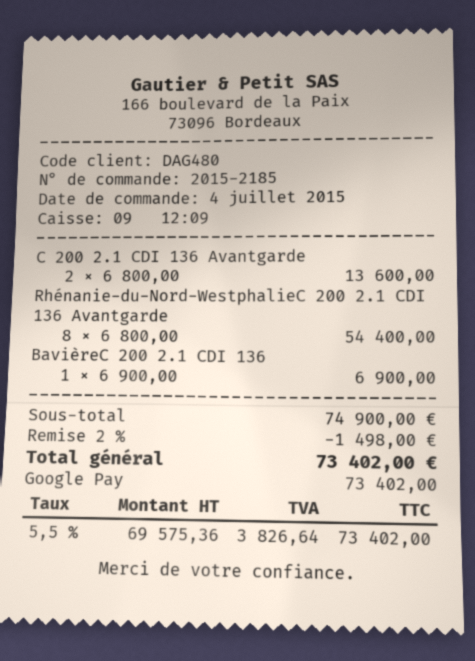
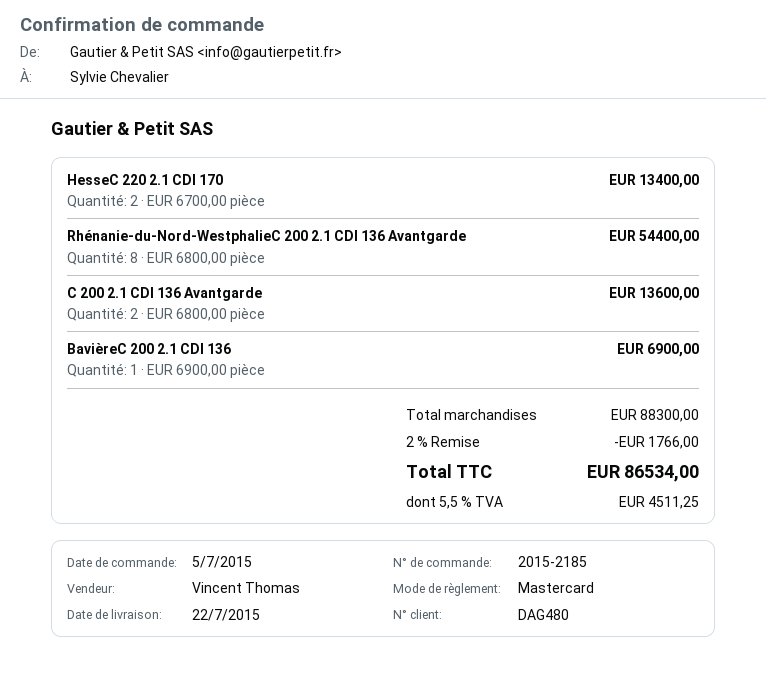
order date: 2015-07-04 -> 2015-07-05
payment method: Google Pay -> Mastercard
HesseC 220 2.1 CDI 170: none -> 2 x 6700.00 = 13400.00
subtotal: 74900.00 -> 88300.00
discount: 2% = 1498.00 -> 2% = 1766.00
tax: 5.5% = 3826.64 -> 5.5% = 4511.25
total: 73402.00 -> 86534.00

